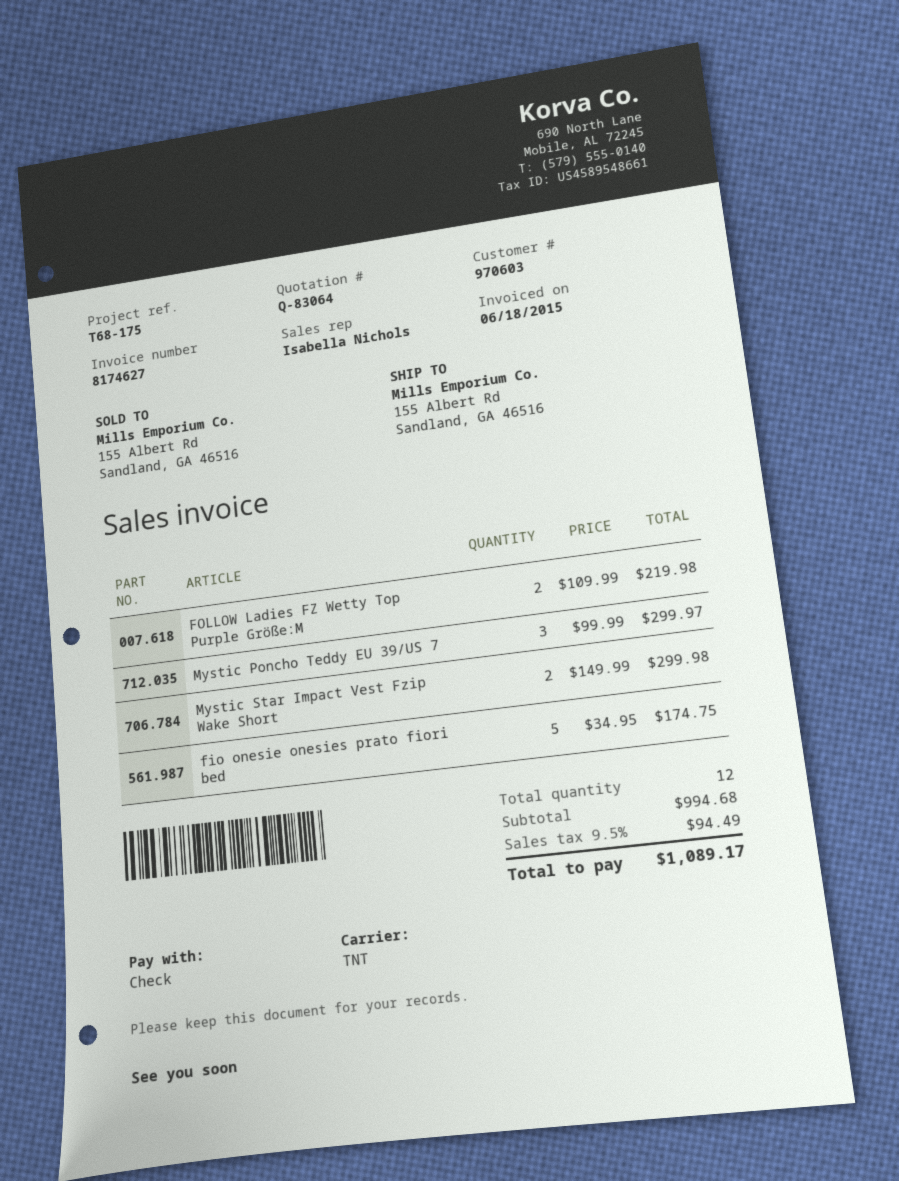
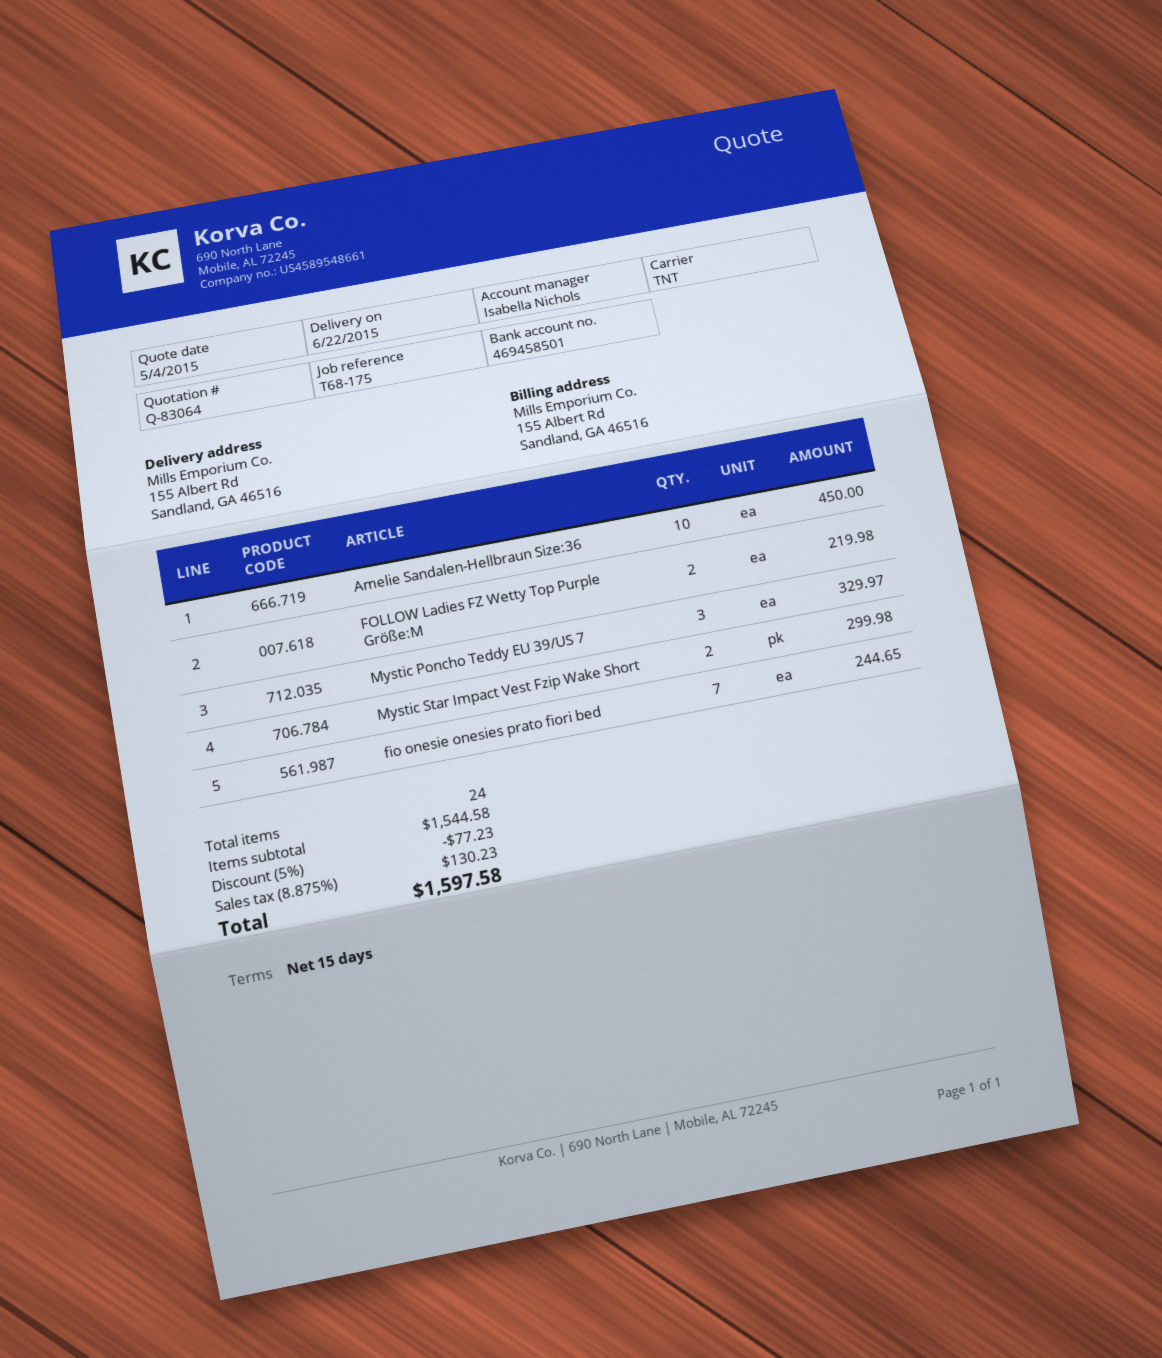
Mystic Poncho Teddy EU 39/US 7: 3 for 299.97 -> 3 for 329.97
fio onesie onesies prato fiori bed: 5 for 174.75 -> 7 for 244.65
Amelie Sandalen-Hellbraun Size:36: none -> 10 for 450.00
total quantity: 12 -> 24
subtotal: 994.68 -> 1544.58
discount: none -> 5% = 77.23
tax: 9.5% = 94.49 -> 8.875% = 130.23
total: 1089.17 -> 1597.58

